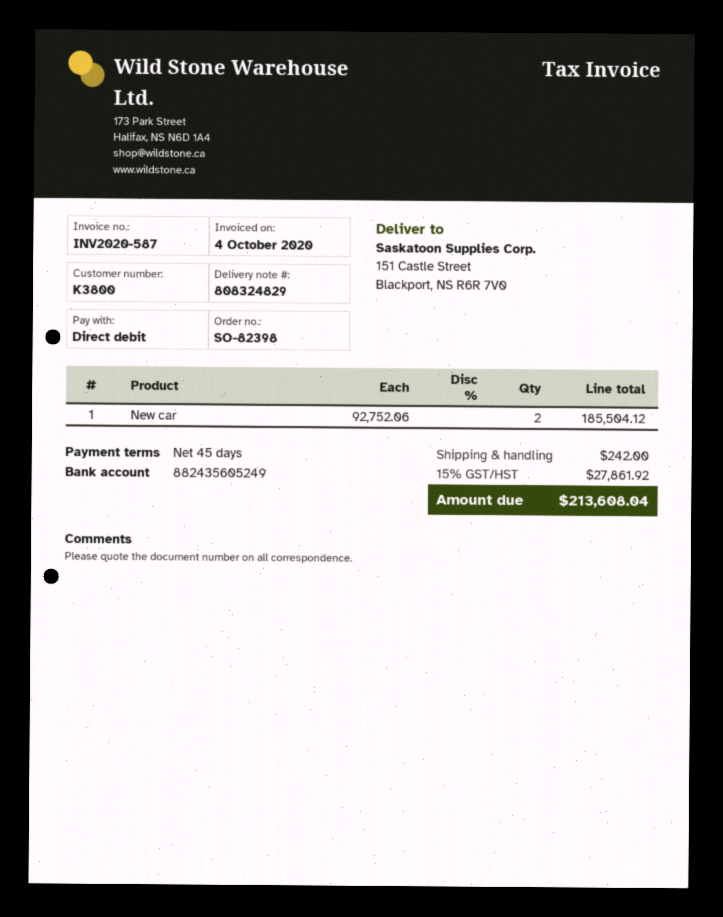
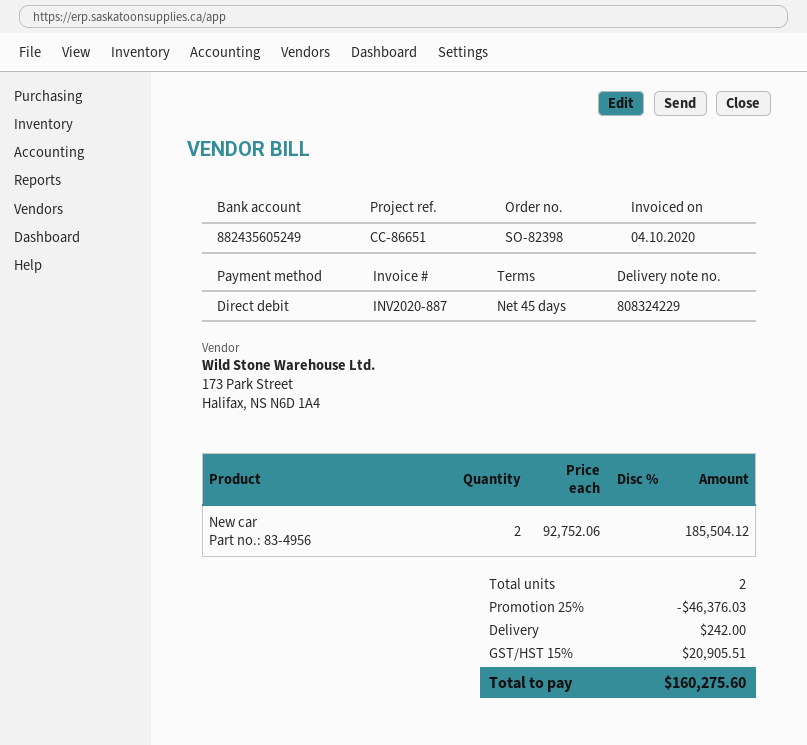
delivery note number: 808324829 -> 808324229
invoice number: INV2020-587 -> INV2020-887
discount: none -> 25% = 46376.03
tax: 15% = 27861.92 -> 15% = 20905.51
total: 213608.04 -> 160275.60

